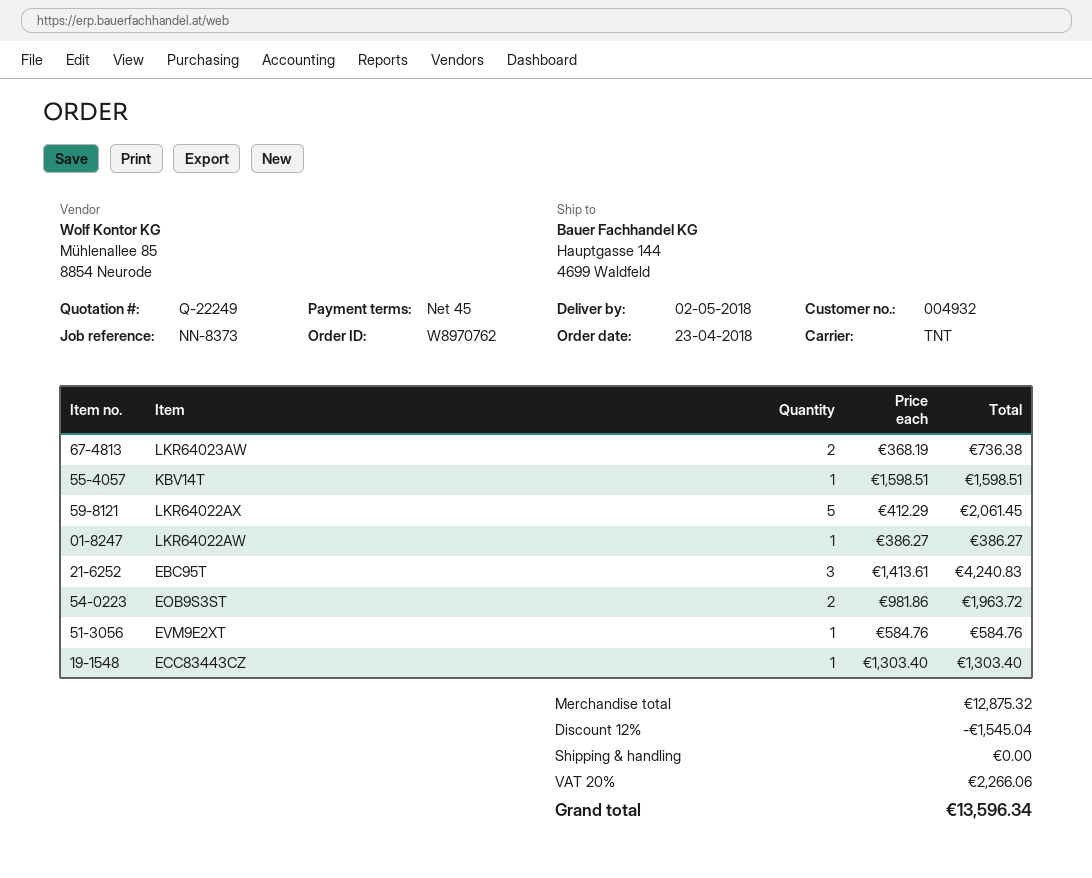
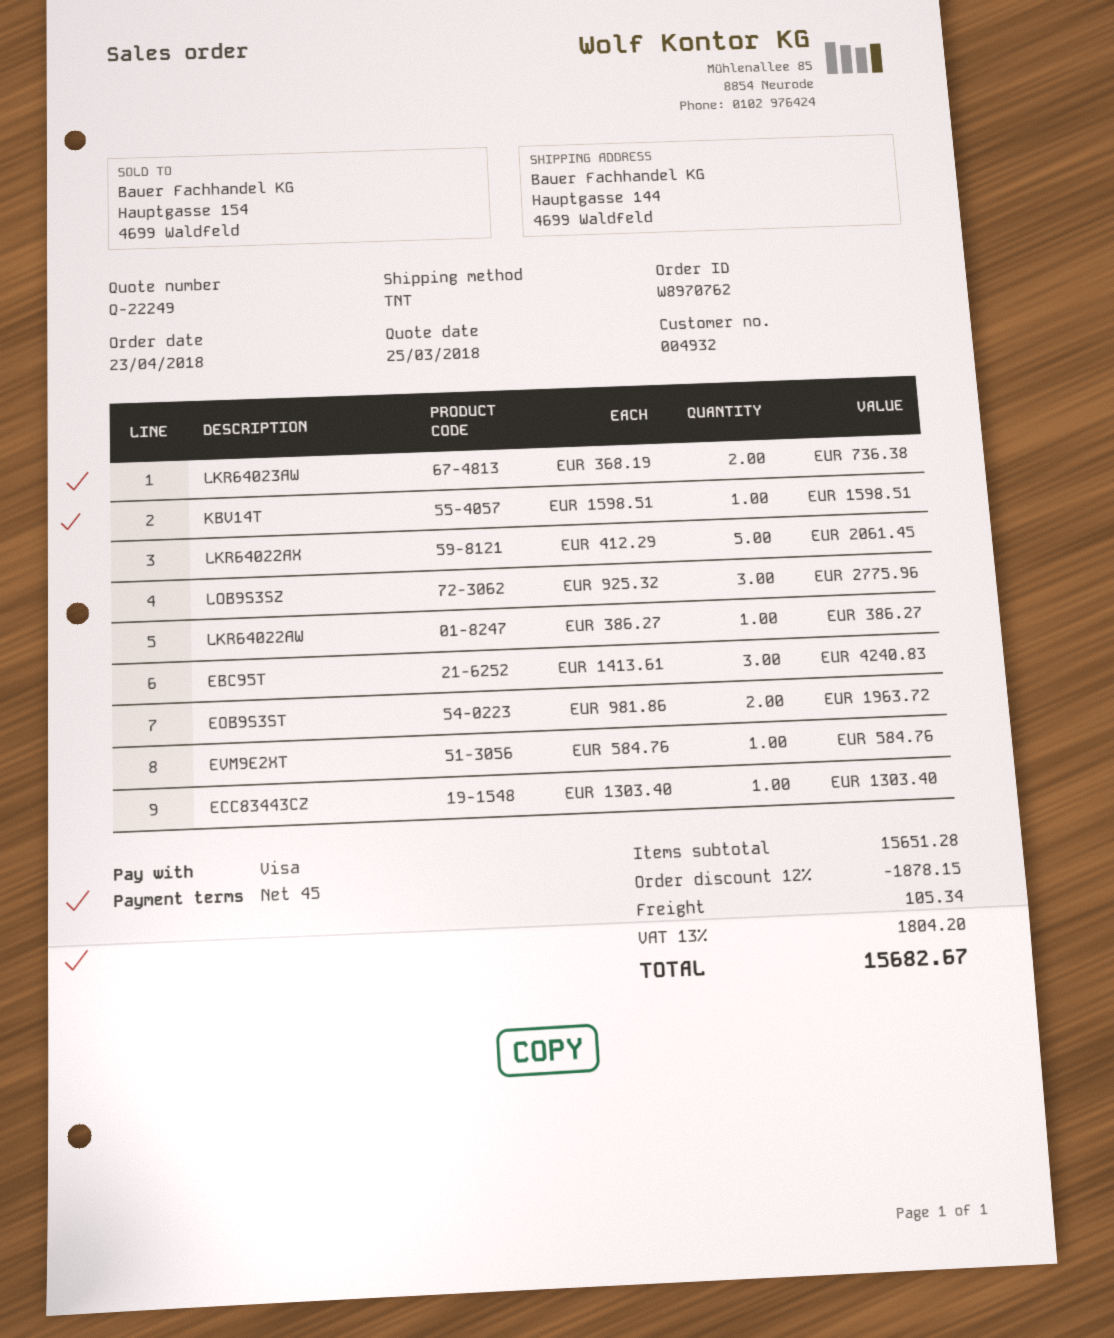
LOB9S3SZ: none -> 3 x 925.32 = 2775.96
subtotal: 12875.32 -> 15651.28
discount: 12% = 1545.04 -> 12% = 1878.15
shipping: 0.00 -> 105.34
tax: 20% = 2266.06 -> 13% = 1804.20
total: 13596.34 -> 15682.67

